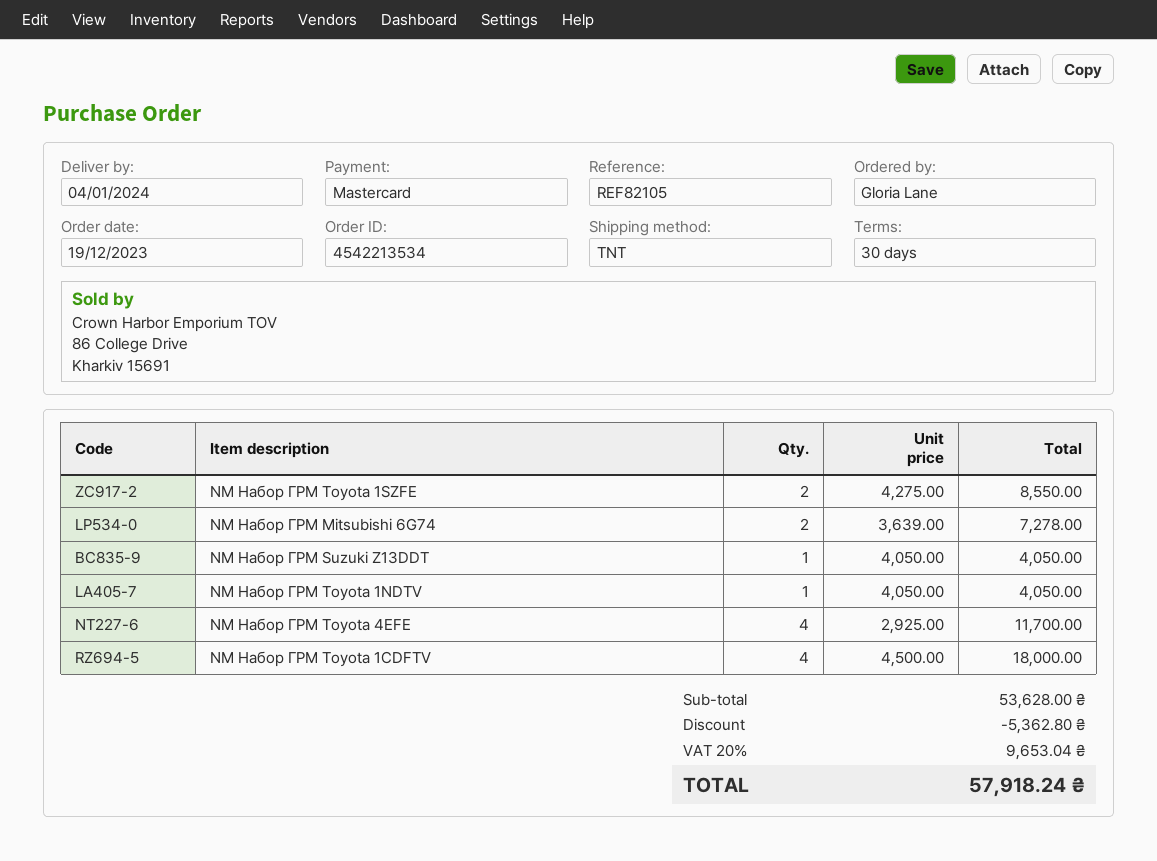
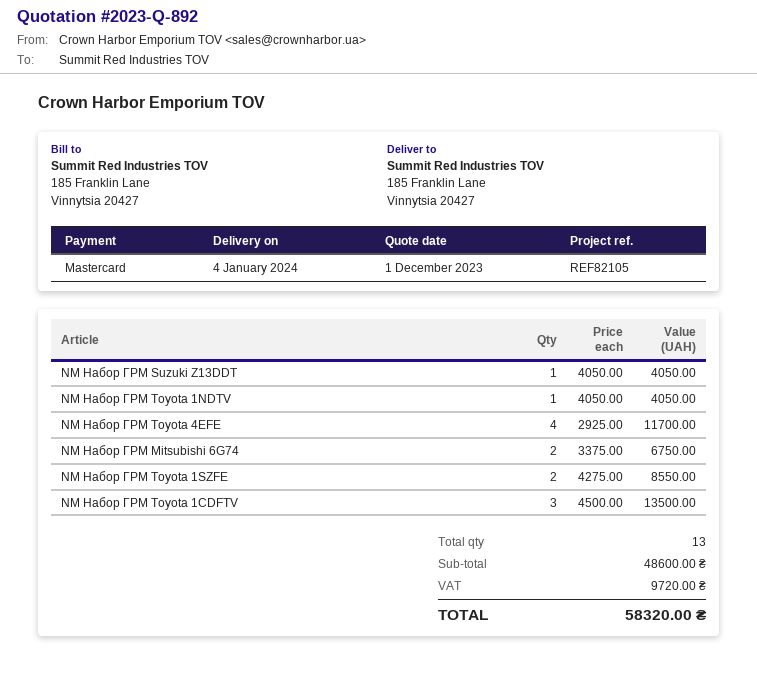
NM Набор ГРМ Mitsubishi 6G74: 2 x 3639.00 = 7278.00 -> 2 x 3375.00 = 6750.00
NM Набор ГРМ Toyota 1CDFTV: 4 x 4500.00 = 18000.00 -> 3 x 4500.00 = 13500.00
subtotal: 53628.00 -> 48600.00
discount: 5362.80 -> none
tax: 9653.04 -> 9720.00
total: 57918.24 -> 58320.00

